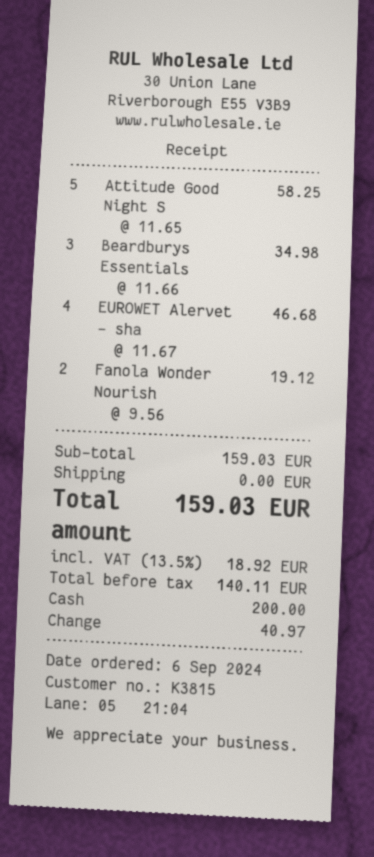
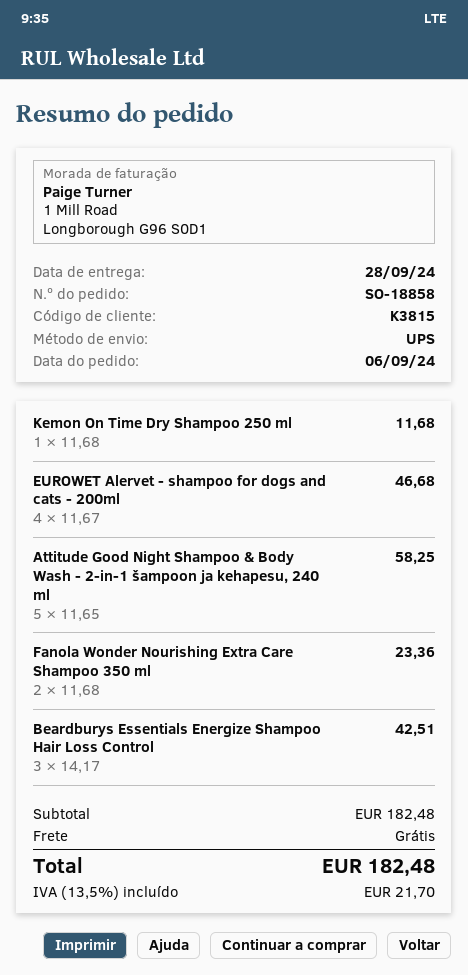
Beardburys Essentials: 3 x 11.66 = 34.98 -> 3 x 14.17 = 42.51
Fanola Wonder Nourish: 2 x 9.56 = 19.12 -> 2 x 11.68 = 23.36
Kemon On Time Dry Shampoo 250 ml: none -> 1 x 11.68 = 11.68
subtotal: 159.03 -> 182.48
tax: 13.5% = 18.92 -> 13.5% = 21.70
total: 159.03 -> 182.48

